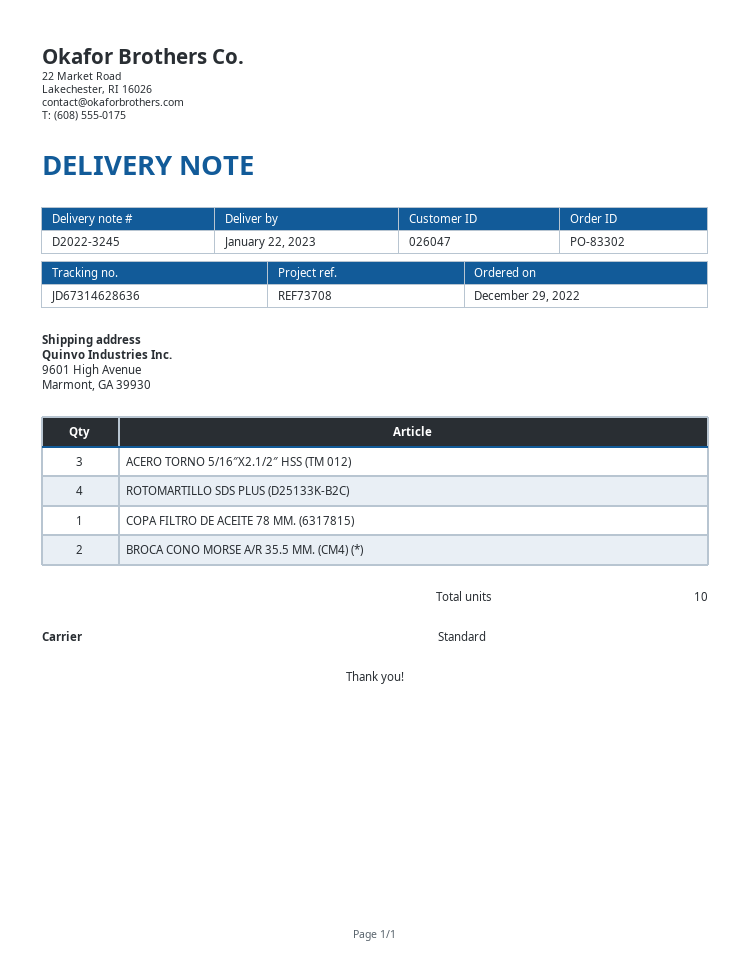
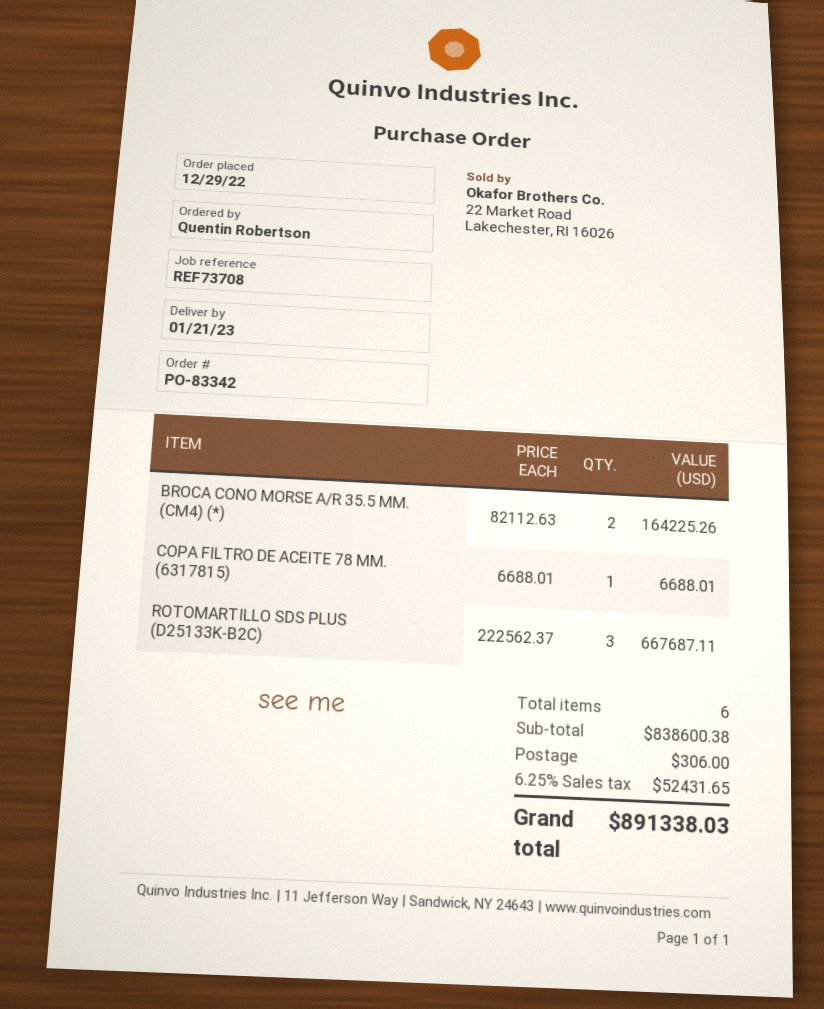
order number: PO-83302 -> PO-83342
delivery date: 2023-01-22 -> 2023-01-21
ACERO TORNO 5/16″X2.1/2″ HSS (TM 012): 3 -> none
ROTOMARTILLO SDS PLUS (D25133K-B2C): 4 -> 3
total quantity: 10 -> 6

